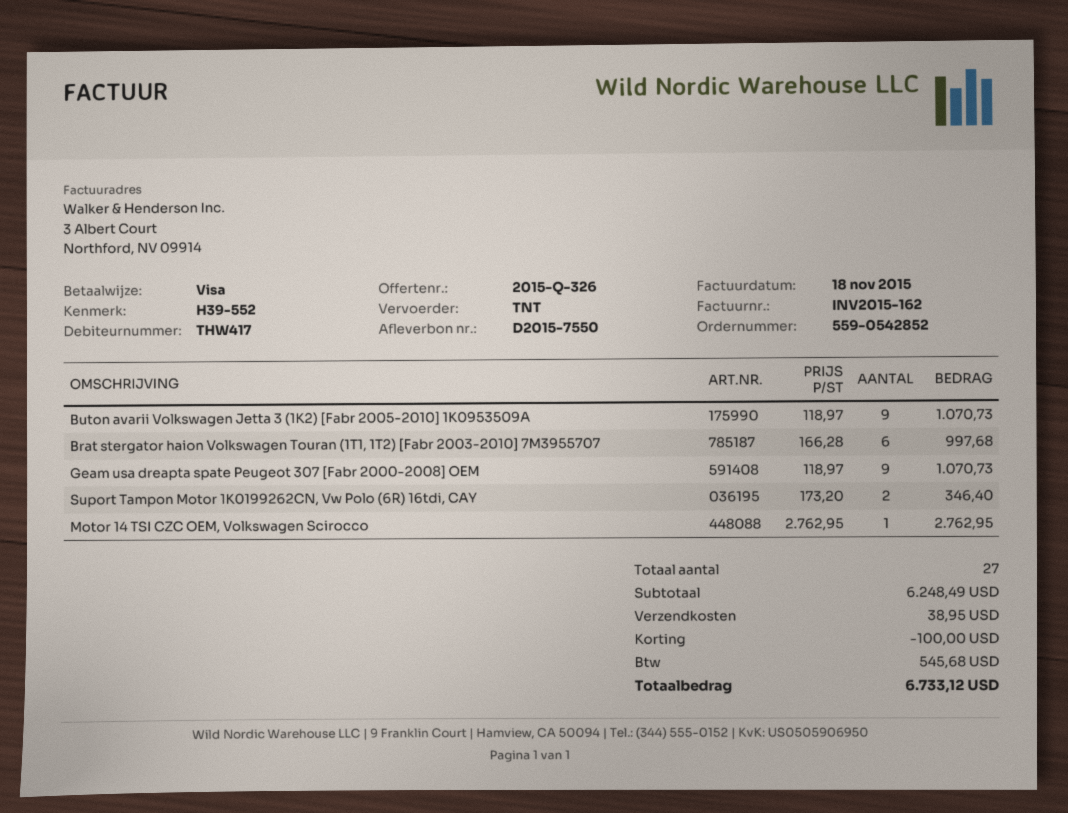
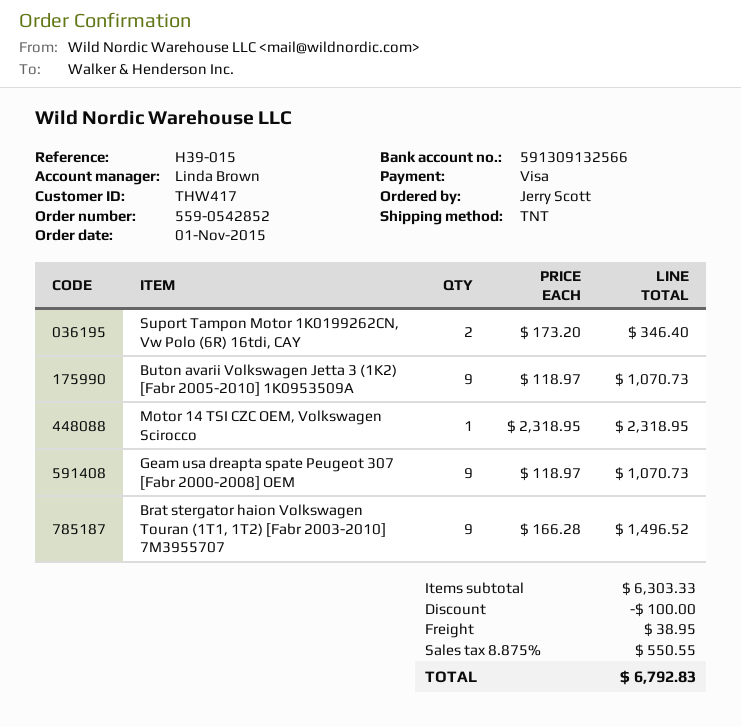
reference: H39-552 -> H39-015
Brat stergator haion Volkswagen Touran (1T1, 1T2) [Fabr 2003-2010] 7M3955707: 6 x 166.28 = 997.68 -> 9 x 166.28 = 1496.52
Motor 14 TSI CZC OEM, Volkswagen Scirocco: 1 x 2762.95 = 2762.95 -> 1 x 2318.95 = 2318.95
subtotal: 6248.49 -> 6303.33
tax: 545.68 -> 550.55
total: 6733.12 -> 6792.83

